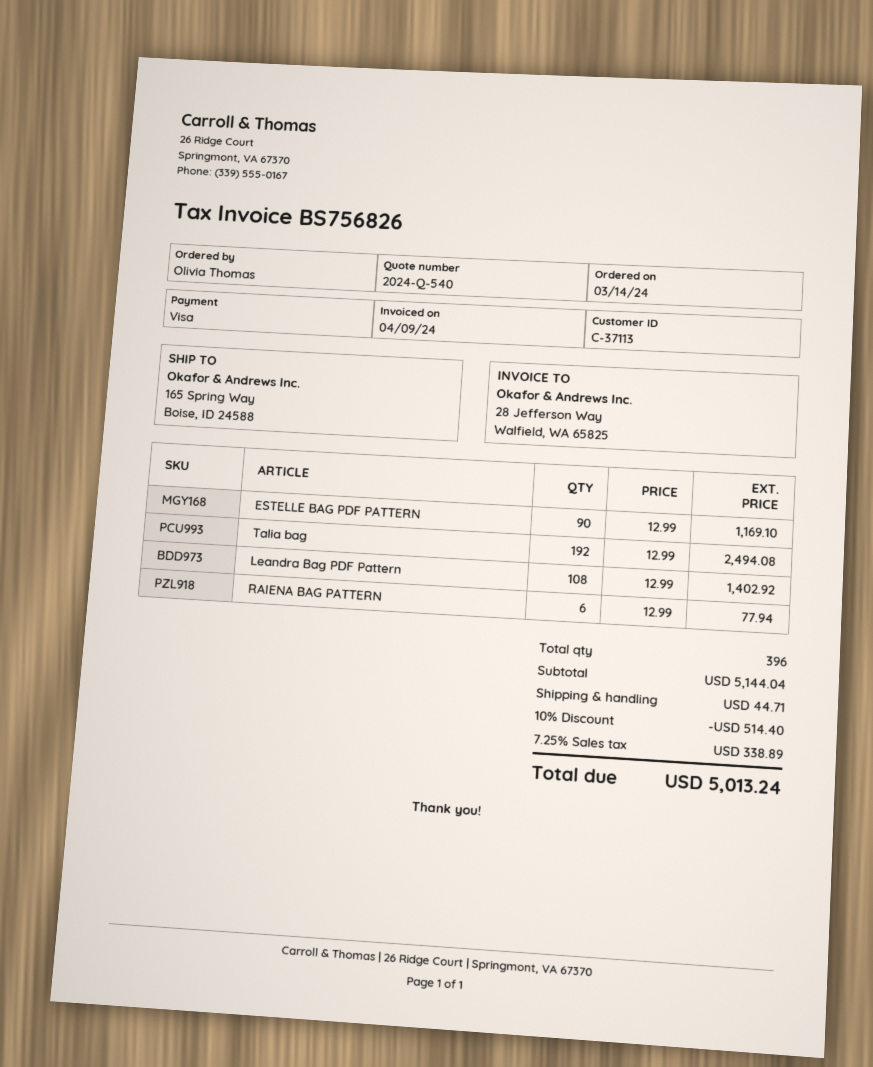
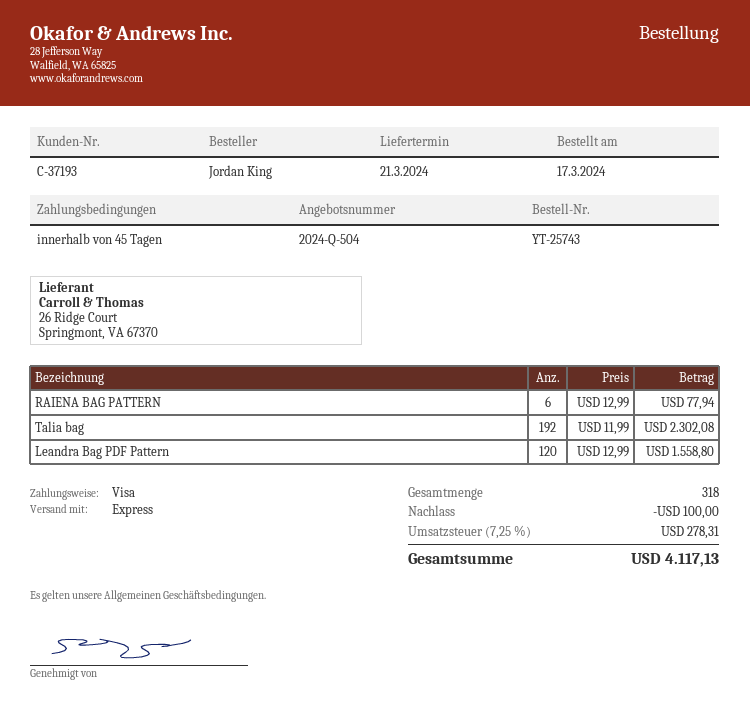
quote number: 2024-Q-540 -> 2024-Q-504
order date: 2024-03-14 -> 2024-03-17
customer number: C-37113 -> C-37193
ordered by: Olivia Thomas -> Jordan King
ESTELLE BAG PDF PATTERN: 90 x 12.99 = 1169.10 -> none
Talia bag: 192 x 12.99 = 2494.08 -> 192 x 11.99 = 2302.08
Leandra Bag PDF Pattern: 108 x 12.99 = 1402.92 -> 120 x 12.99 = 1558.80
total quantity: 396 -> 318
discount: 514.40 -> 100.00
shipping: 44.71 -> none
tax: 7.25% = 338.89 -> 7.25% = 278.31
total: 5013.24 -> 4117.13

